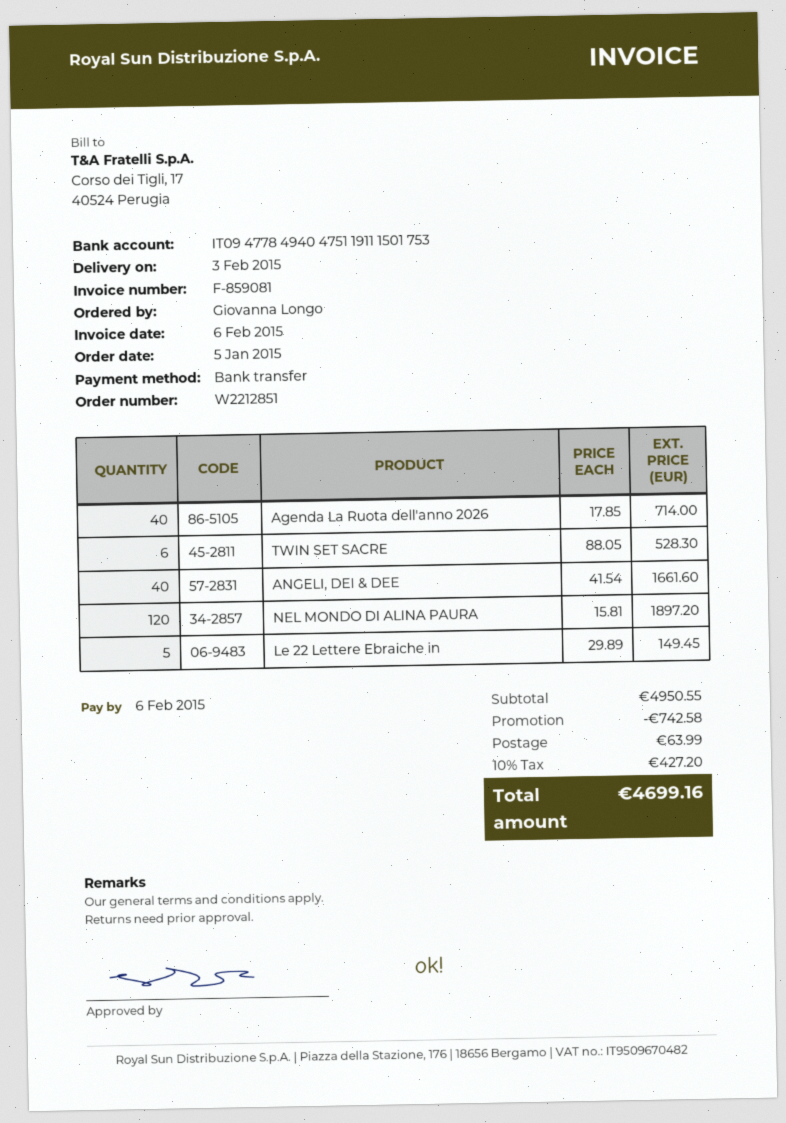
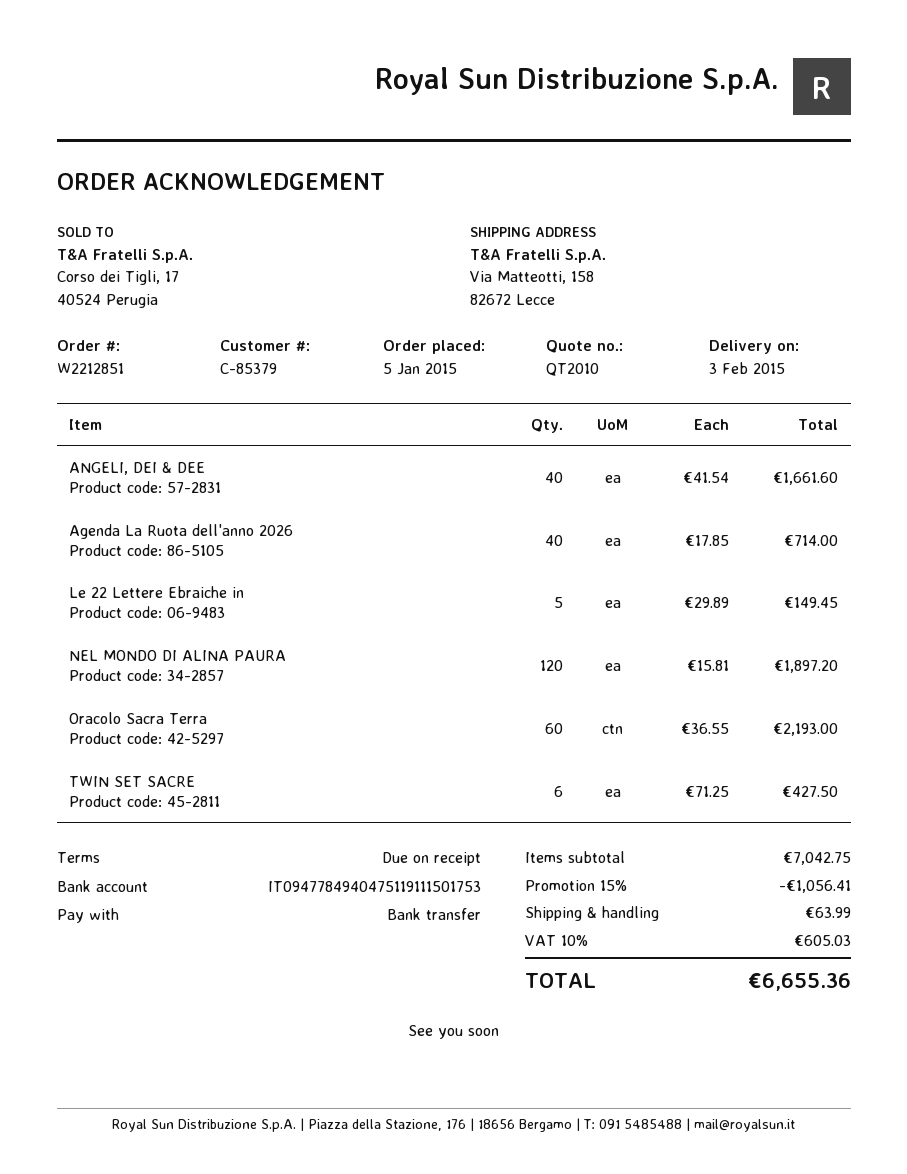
TWIN SET SACRE: 6 x 88.05 = 528.30 -> 6 x 71.25 = 427.50
Oracolo Sacra Terra: none -> 60 x 36.55 = 2193.00
subtotal: 4950.55 -> 7042.75
discount: 742.58 -> 1056.41
tax: 10% = 427.20 -> 10% = 605.03
total: 4699.16 -> 6655.36

